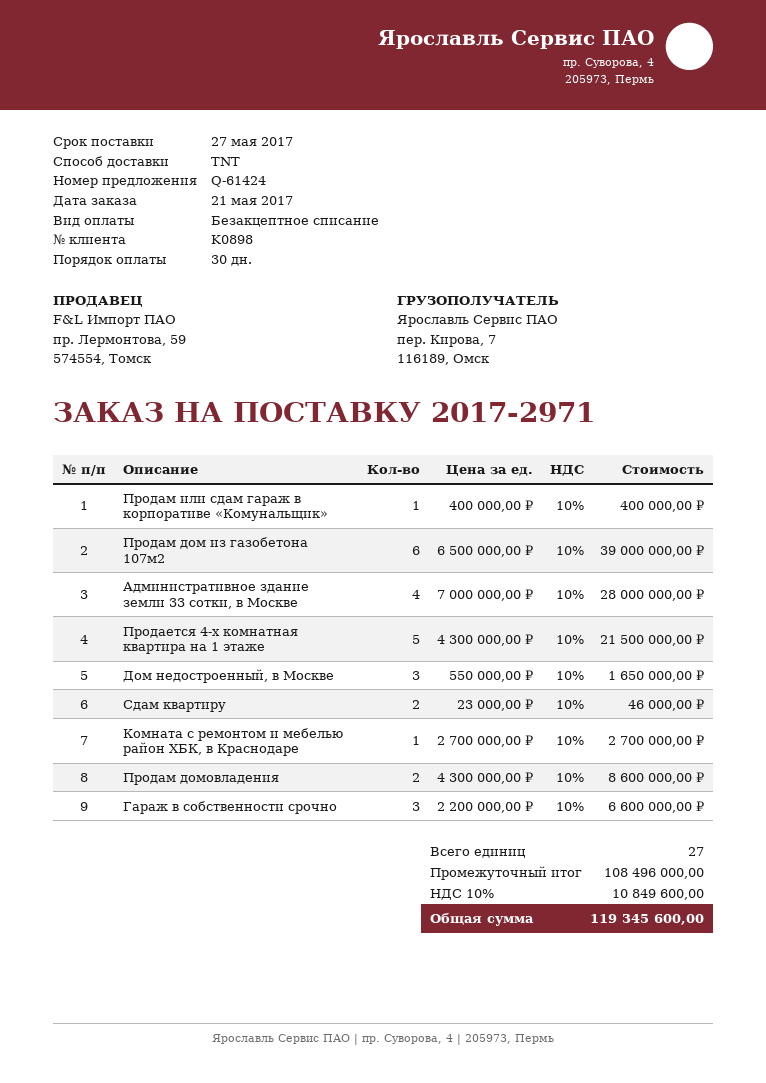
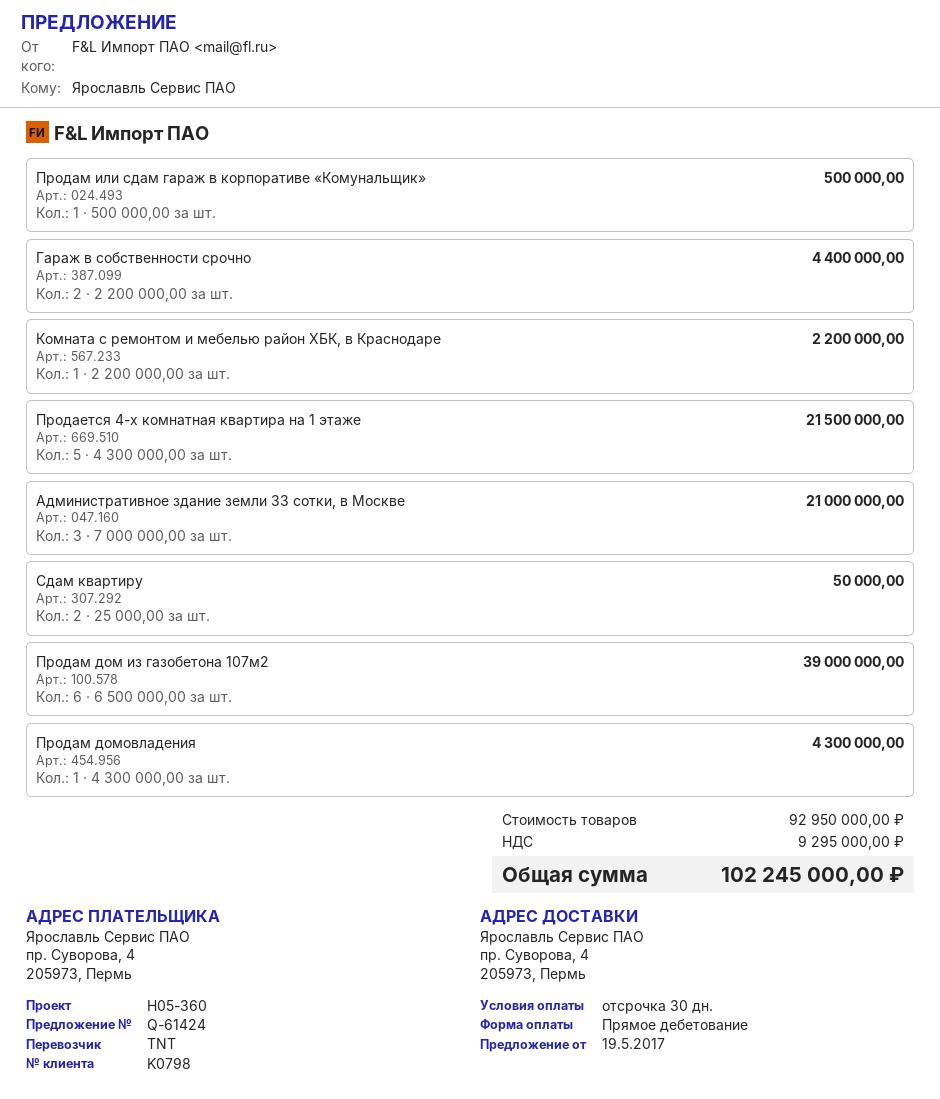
customer number: K0898 -> K0798
ship to: пер. Кирова, 7, 116189, Омск -> пр. Суворова, 4, 205973, Пермь
Продам или сдам гараж в корпоративе «Комунальщик»: 1 x 400000.00 = 400000.00 -> 1 x 500000.00 = 500000.00
Административное здание земли 33 сотки, в Москве: 4 x 7000000.00 = 28000000.00 -> 3 x 7000000.00 = 21000000.00
Дом недостроенный, в Москве: 3 x 550000.00 = 1650000.00 -> none
Сдам квартиру: 2 x 23000.00 = 46000.00 -> 2 x 25000.00 = 50000.00
Комната с ремонтом и мебелью район ХБК, в Краснодаре: 1 x 2700000.00 = 2700000.00 -> 1 x 2200000.00 = 2200000.00
Продам домовладения: 2 x 4300000.00 = 8600000.00 -> 1 x 4300000.00 = 4300000.00
Гараж в собственности срочно: 3 x 2200000.00 = 6600000.00 -> 2 x 2200000.00 = 4400000.00
subtotal: 108496000.00 -> 92950000.00
tax: 10849600.00 -> 9295000.00
total: 119345600.00 -> 102245000.00

